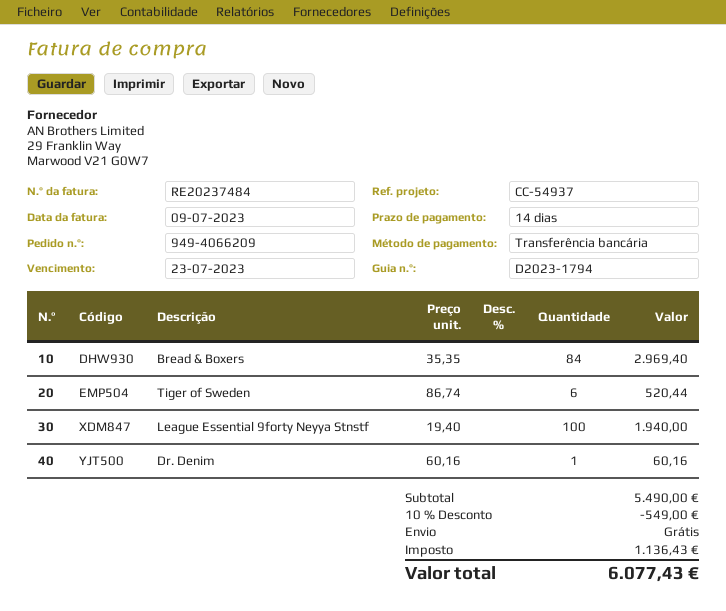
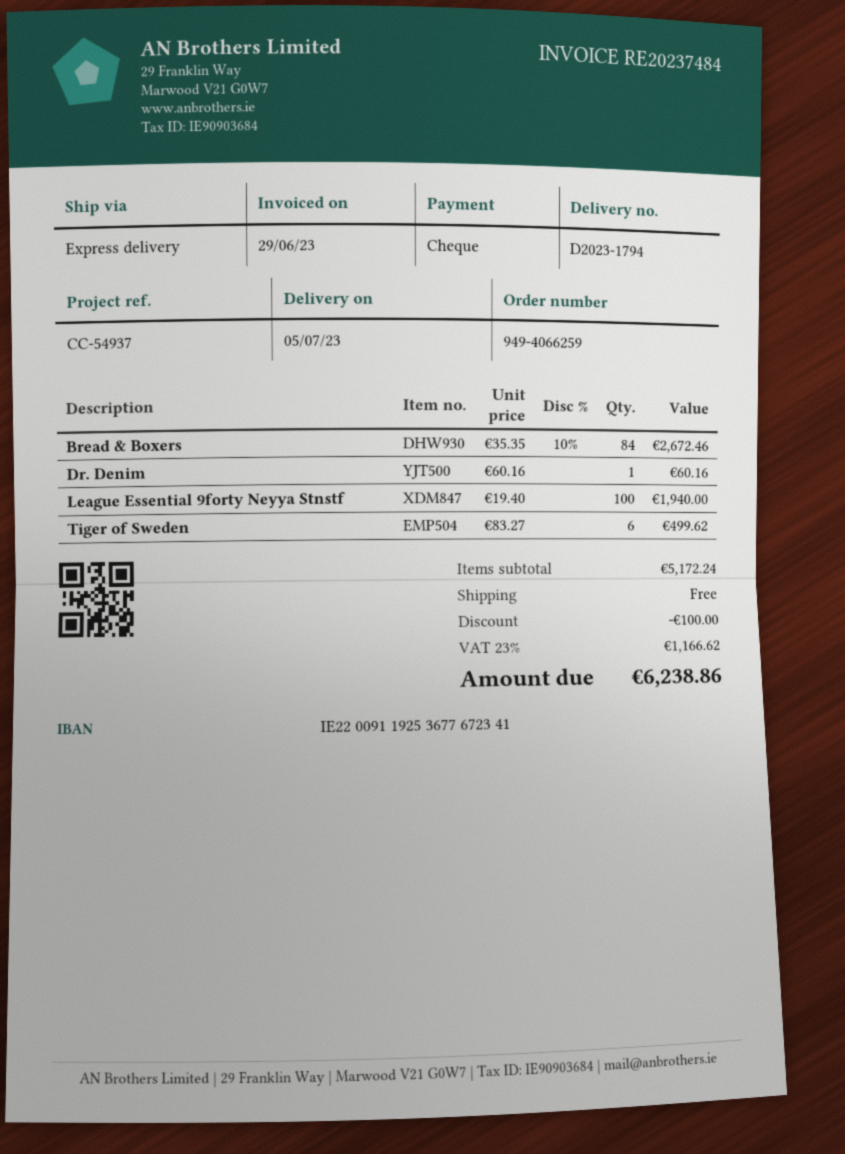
order number: 949-4066209 -> 949-4066259
invoice date: 2023-07-09 -> 2023-06-29
payment method: bank transfer -> cheque
Bread & Boxers: 84 x 35.35 = 2969.40 -> 84 x 35.35 - 10% = 2672.46
Tiger of Sweden: 6 x 86.74 = 520.44 -> 6 x 83.27 = 499.62
subtotal: 5490.00 -> 5172.24
discount: 549.00 -> 100.00
tax: 1136.43 -> 1166.62
total: 6077.43 -> 6238.86

